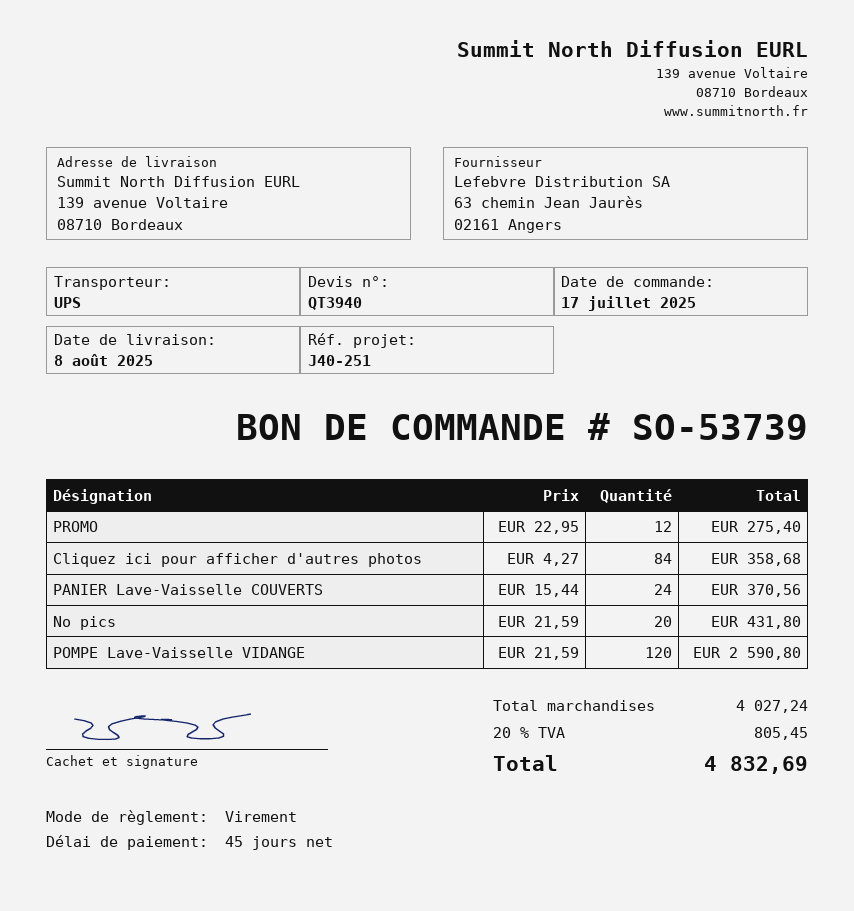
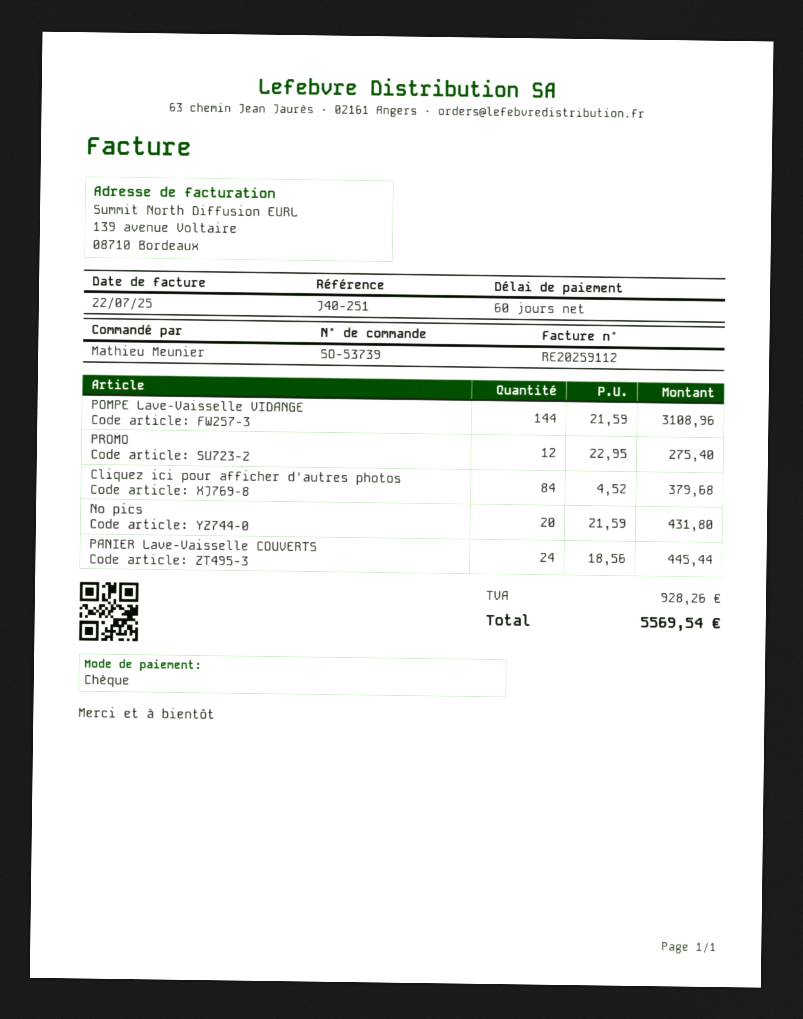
payment terms: 45 days -> 60 days
payment method: bank transfer -> cheque
Cliquez ici pour afficher d'autres photos: 84 x 4.27 = 358.68 -> 84 x 4.52 = 379.68
PANIER Lave-Vaisselle COUVERTS: 24 x 15.44 = 370.56 -> 24 x 18.56 = 445.44
POMPE Lave-Vaisselle VIDANGE: 120 x 21.59 = 2590.80 -> 144 x 21.59 = 3108.96
tax: 805.45 -> 928.26
total: 4832.69 -> 5569.54

